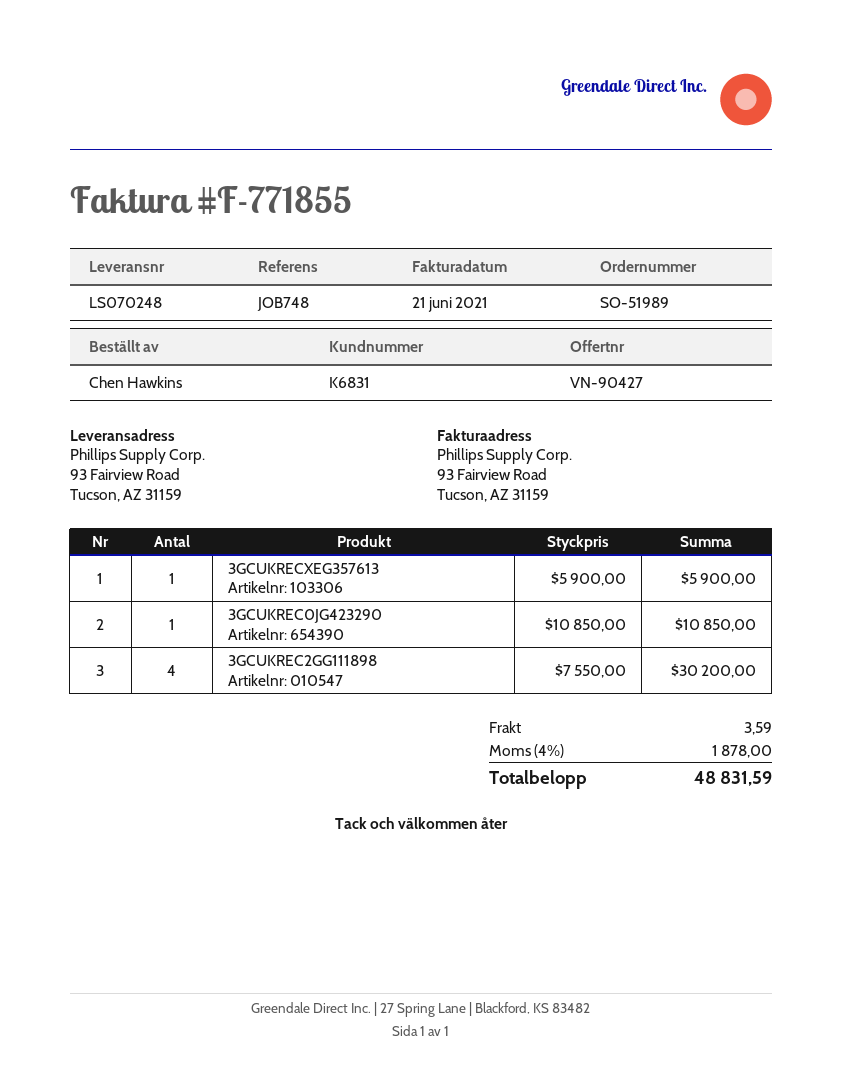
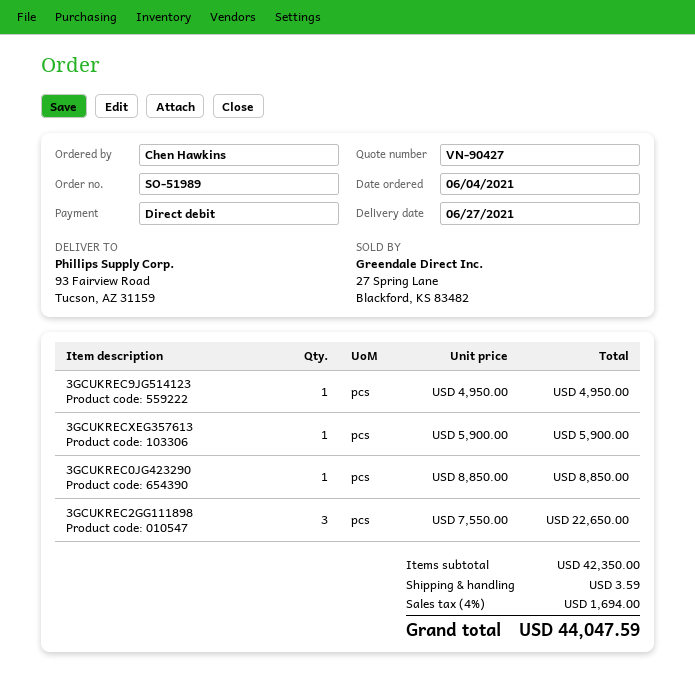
3GCUKREC0JG423290: 1 x 10850.00 = 10850.00 -> 1 x 8850.00 = 8850.00
3GCUKREC2GG111898: 4 x 7550.00 = 30200.00 -> 3 x 7550.00 = 22650.00
3GCUKREC9JG514123: none -> 1 x 4950.00 = 4950.00
tax: 4% = 1878.00 -> 4% = 1694.00
total: 48831.59 -> 44047.59

